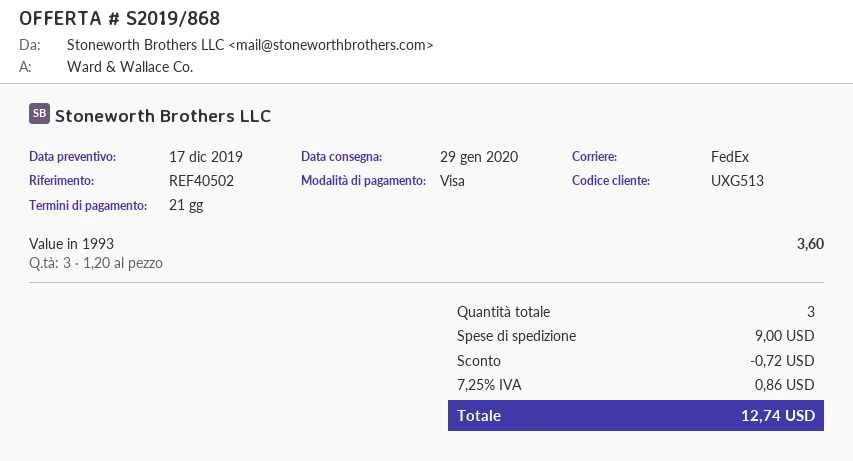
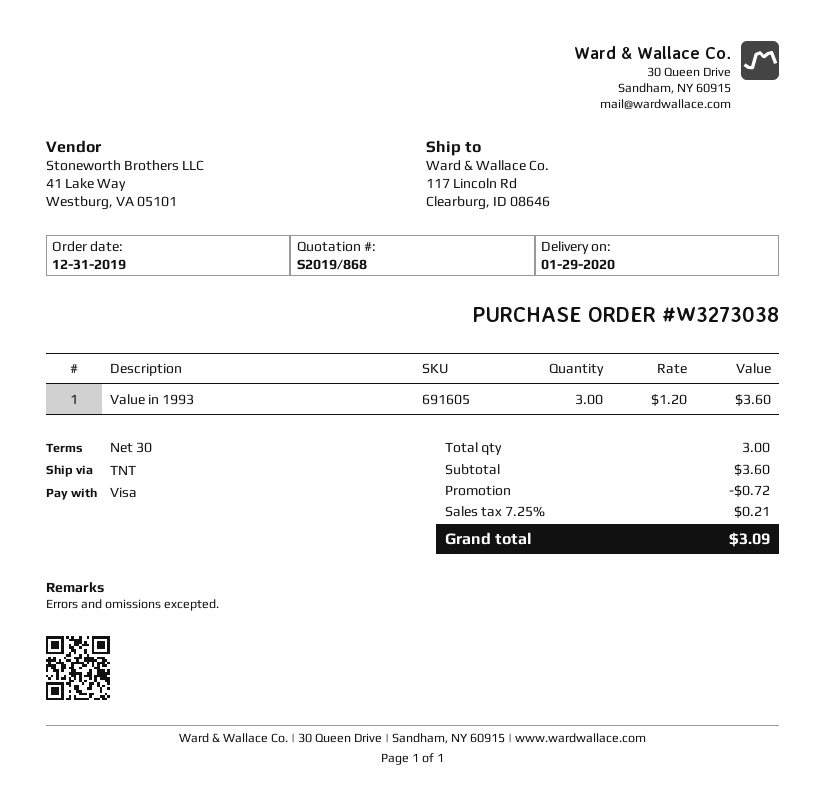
payment terms: 21 days -> 30 days
shipping method: FedEx -> TNT
shipping: 9.00 -> none
tax: 7.25% = 0.86 -> 7.25% = 0.21
total: 12.74 -> 3.09

